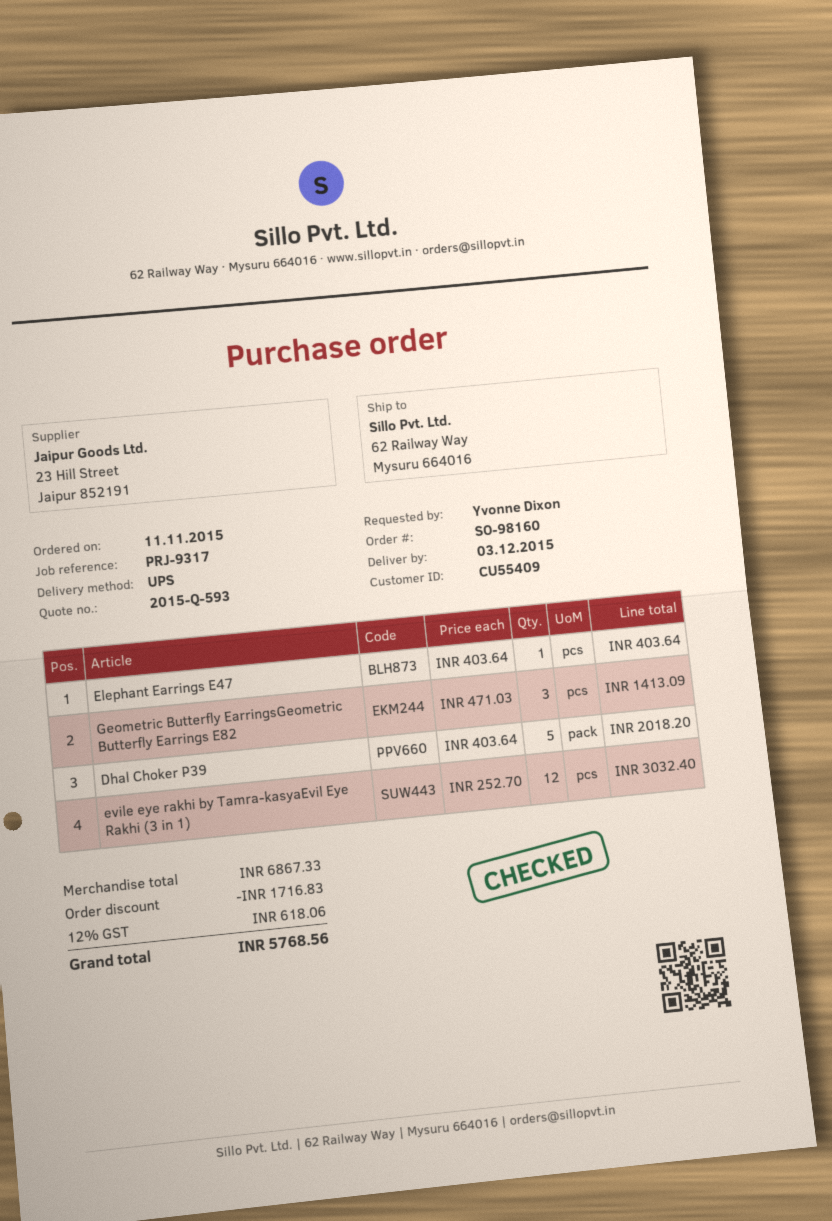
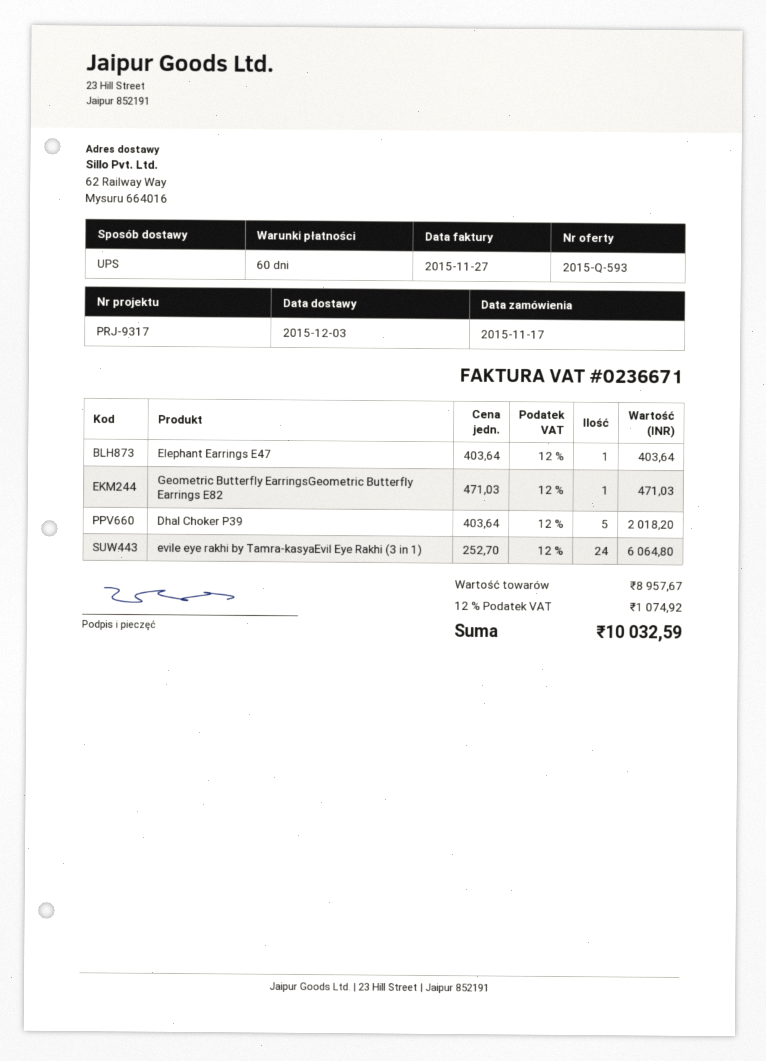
order date: 2015-11-11 -> 2015-11-17
Geometric Butterfly EarringsGeometric Butterfly Earrings E82: 3 x 471.03 = 1413.09 -> 1 x 471.03 = 471.03
evile eye rakhi by Tamra-kasyaEvil Eye Rakhi (3 in 1): 12 x 252.70 = 3032.40 -> 24 x 252.70 = 6064.80
subtotal: 6867.33 -> 8957.67
discount: 1716.83 -> none
tax: 12% = 618.06 -> 12% = 1074.92
total: 5768.56 -> 10032.59

